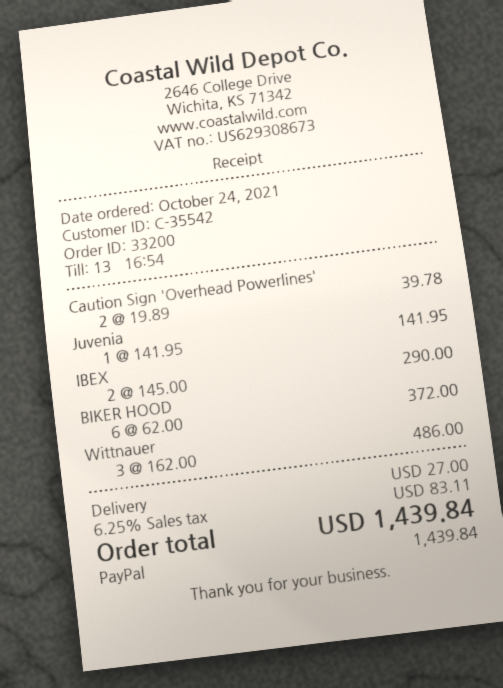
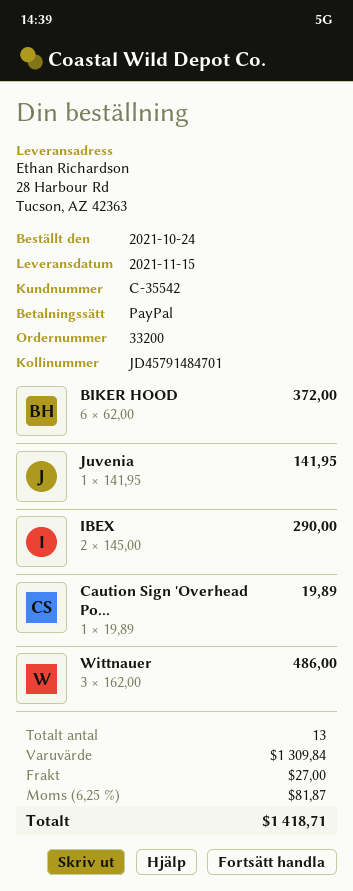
Caution Sign 'Overhead Powerlines': 2 x 19.89 = 39.78 -> 1 x 19.89 = 19.89
tax: 6.25% = 83.11 -> 6.25% = 81.87
total: 1439.84 -> 1418.71

